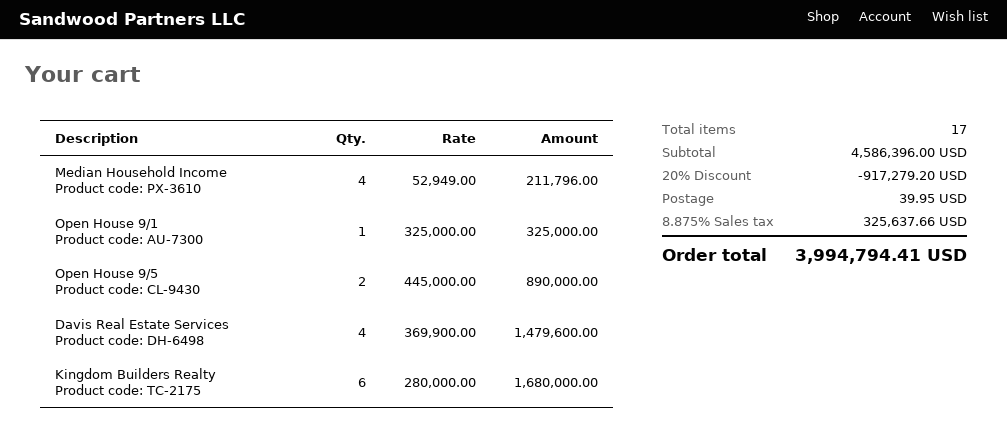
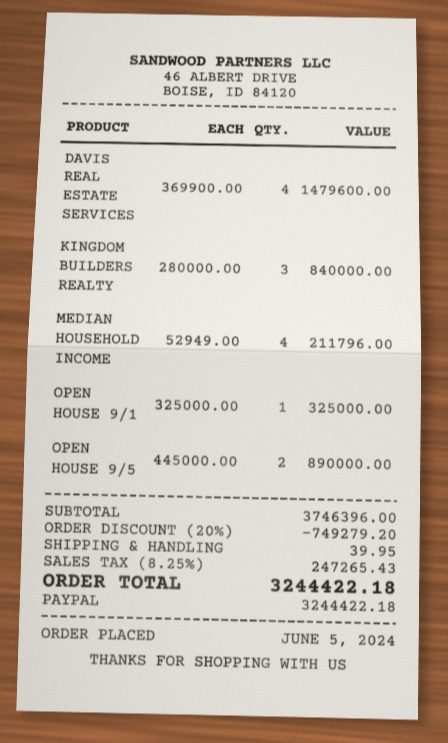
Kingdom Builders Realty: 6 x 280000.00 = 1680000.00 -> 3 x 280000.00 = 840000.00
subtotal: 4586396.00 -> 3746396.00
discount: 20% = 917279.20 -> 20% = 749279.20
tax: 8.875% = 325637.66 -> 8.25% = 247265.43
total: 3994794.41 -> 3244422.18

